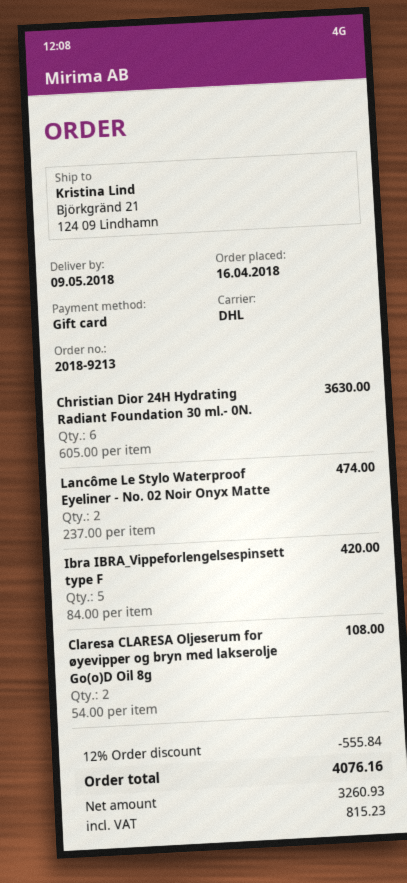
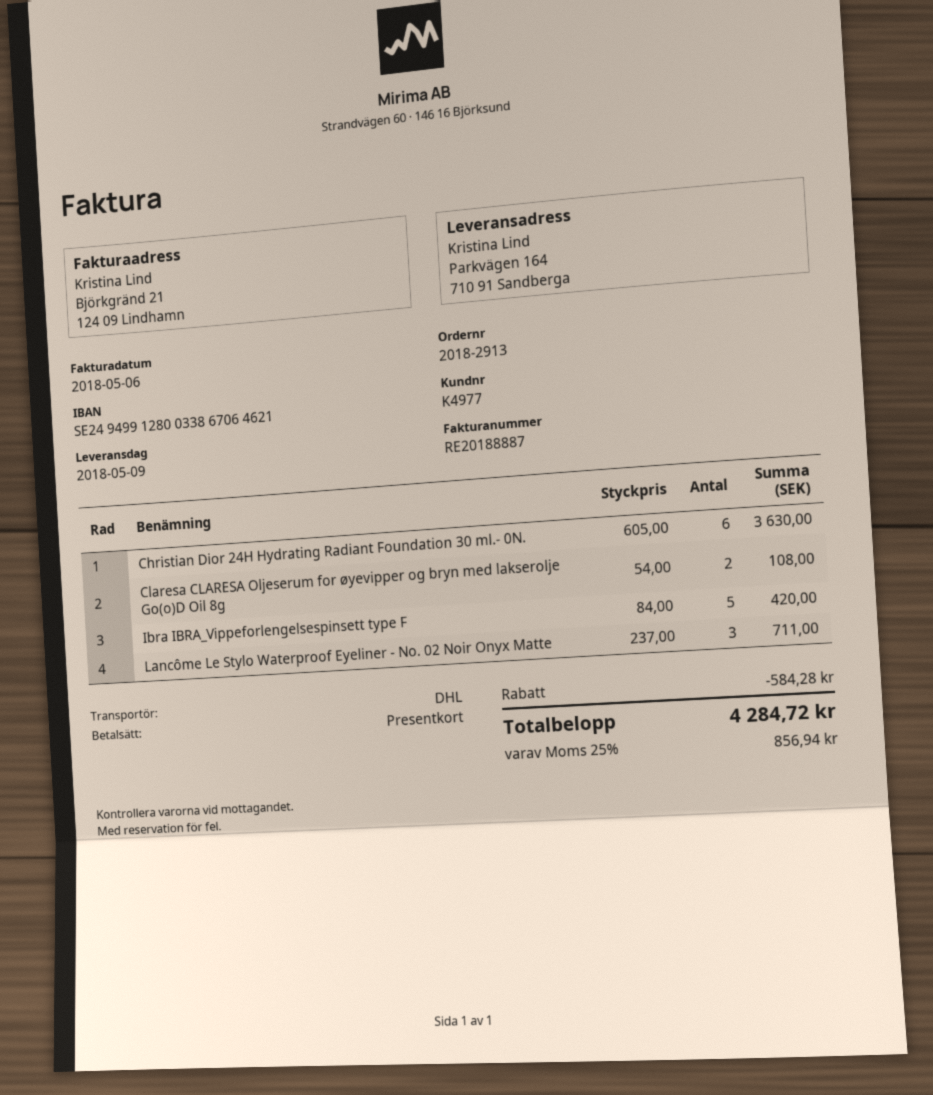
order number: 2018-9213 -> 2018-2913
ship to: Björkgränd 21, 124 09 Lindhamn -> Parkvägen 164, 710 91 Sandberga
Lancôme Le Stylo Waterproof Eyeliner - No. 02 Noir Onyx Matte: 2 x 237.00 = 474.00 -> 3 x 237.00 = 711.00
discount: 555.84 -> 584.28
tax: 815.23 -> 856.94
total: 4076.16 -> 4284.72

